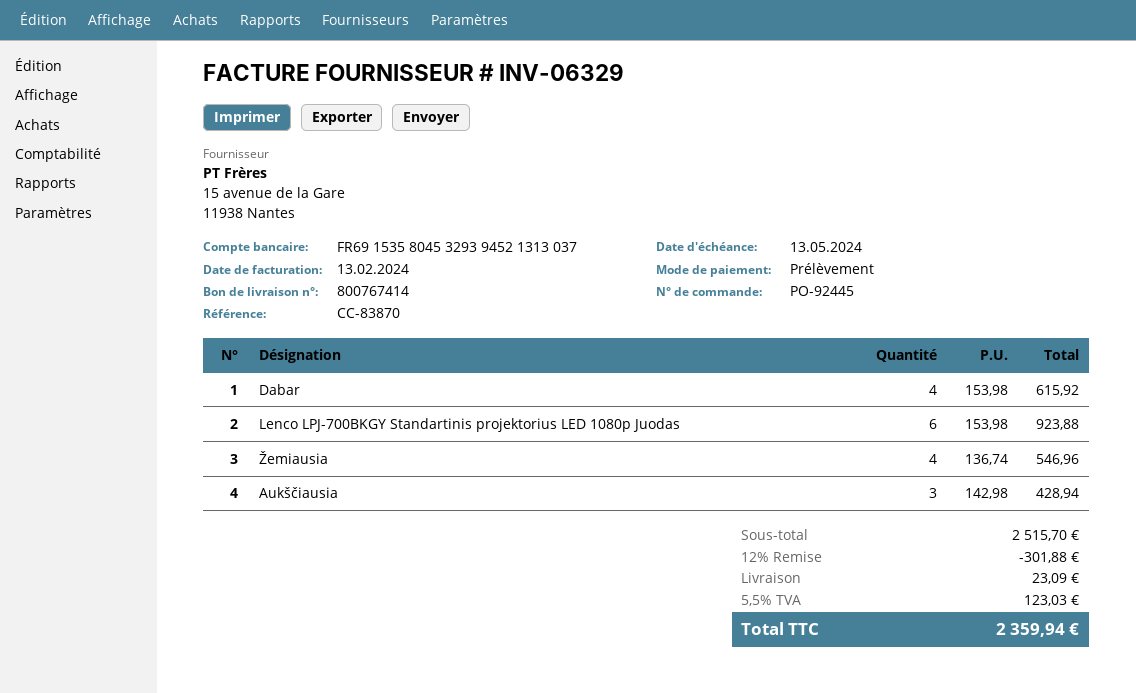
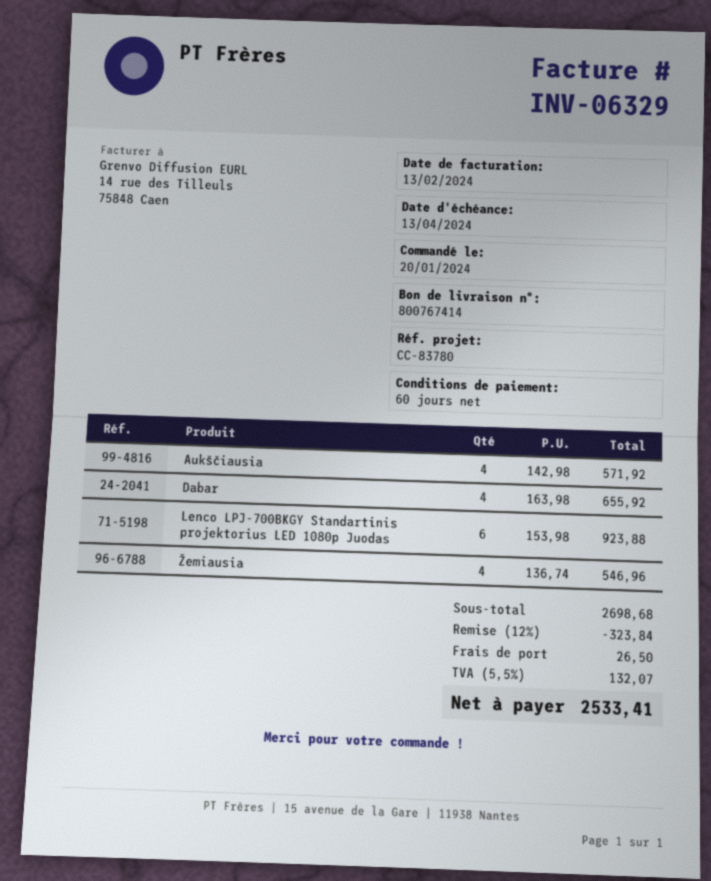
due date: 2024-05-13 -> 2024-04-13
reference: CC-83870 -> CC-83780
Dabar: 4 x 153.98 = 615.92 -> 4 x 163.98 = 655.92
Aukščiausia: 3 x 142.98 = 428.94 -> 4 x 142.98 = 571.92
subtotal: 2515.70 -> 2698.68
discount: 12% = 301.88 -> 12% = 323.84
shipping: 23.09 -> 26.50
tax: 5.5% = 123.03 -> 5.5% = 132.07
total: 2359.94 -> 2533.41

